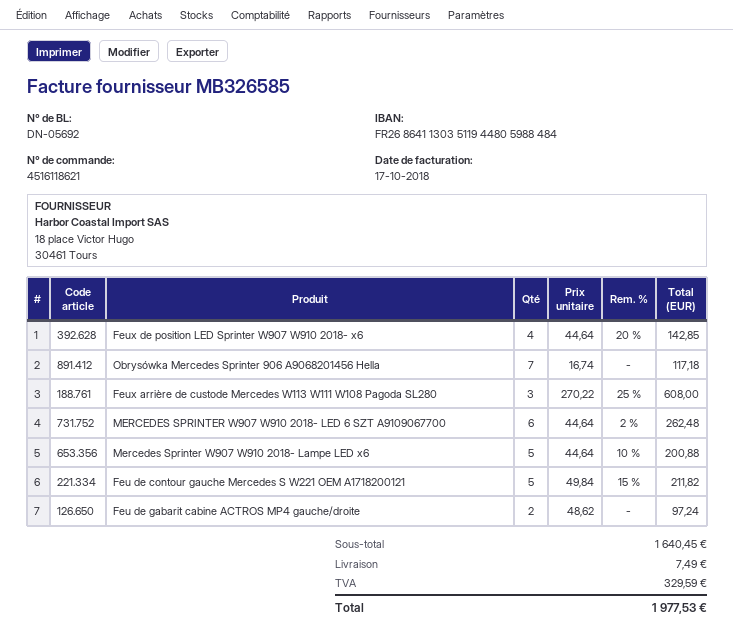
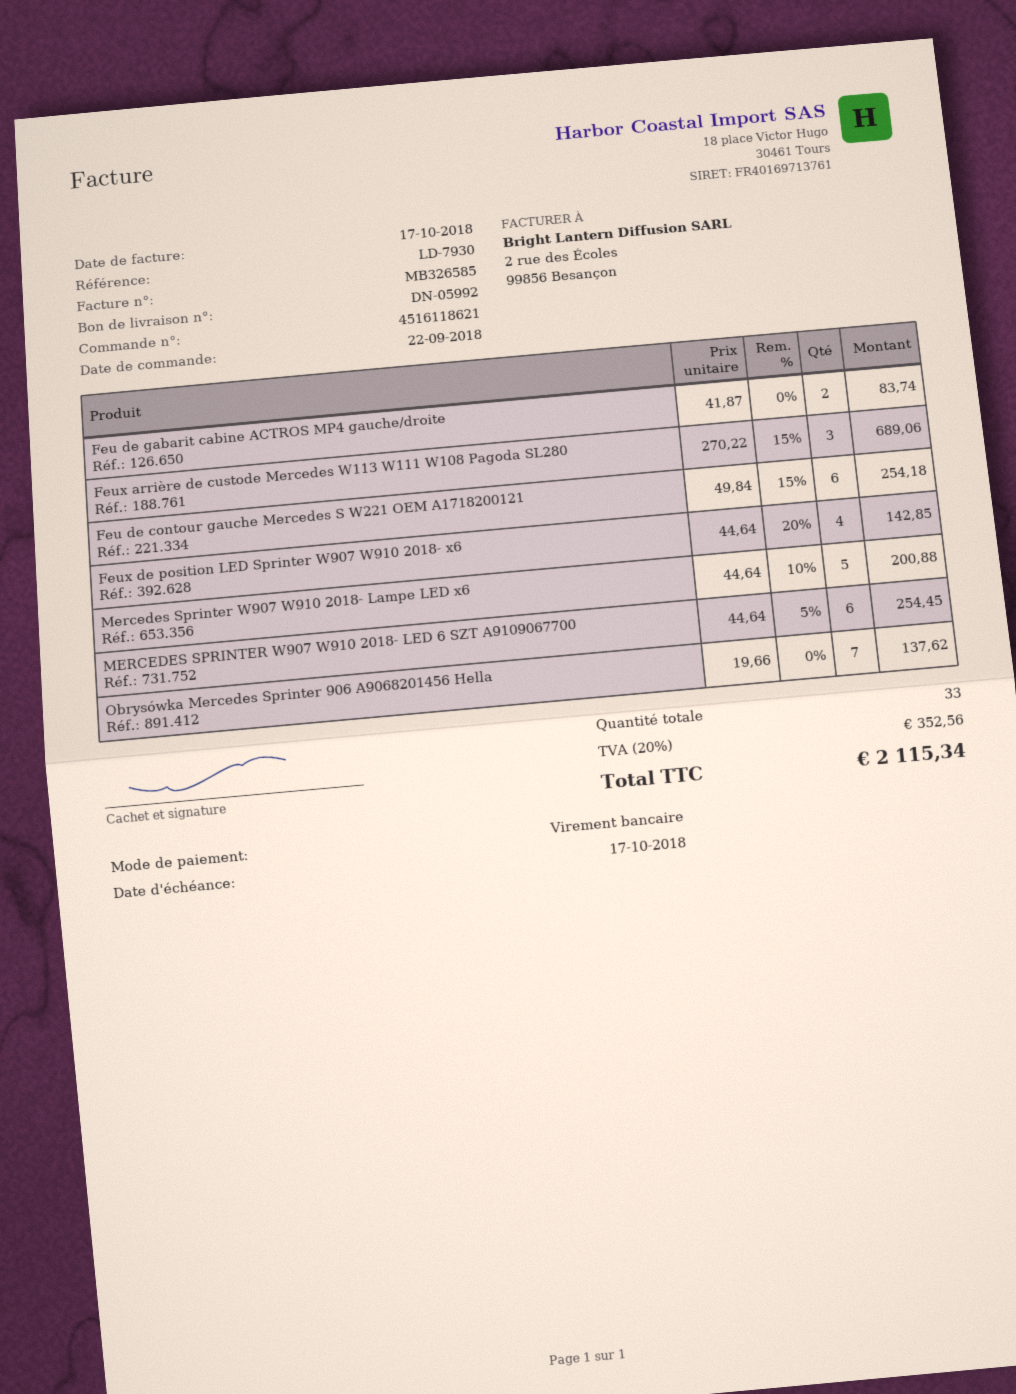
delivery note number: DN-05692 -> DN-05992
Obrysówka Mercedes Sprinter 906 A9068201456 Hella: 7 x 16.74 = 117.18 -> 7 x 19.66 = 137.62
Feux arrière de custode Mercedes W113 W111 W108 Pagoda SL280: 3 x 270.22 - 25% = 608.00 -> 3 x 270.22 - 15% = 689.06
MERCEDES SPRINTER W907 W910 2018- LED 6 SZT A9109067700: 6 x 44.64 - 2% = 262.48 -> 6 x 44.64 - 5% = 254.45
Feu de contour gauche Mercedes S W221 OEM A1718200121: 5 x 49.84 - 15% = 211.82 -> 6 x 49.84 - 15% = 254.18
Feu de gabarit cabine ACTROS MP4 gauche/droite: 2 x 48.62 = 97.24 -> 2 x 41.87 = 83.74
shipping: 7.49 -> none
tax: 329.59 -> 352.56
total: 1977.53 -> 2115.34

